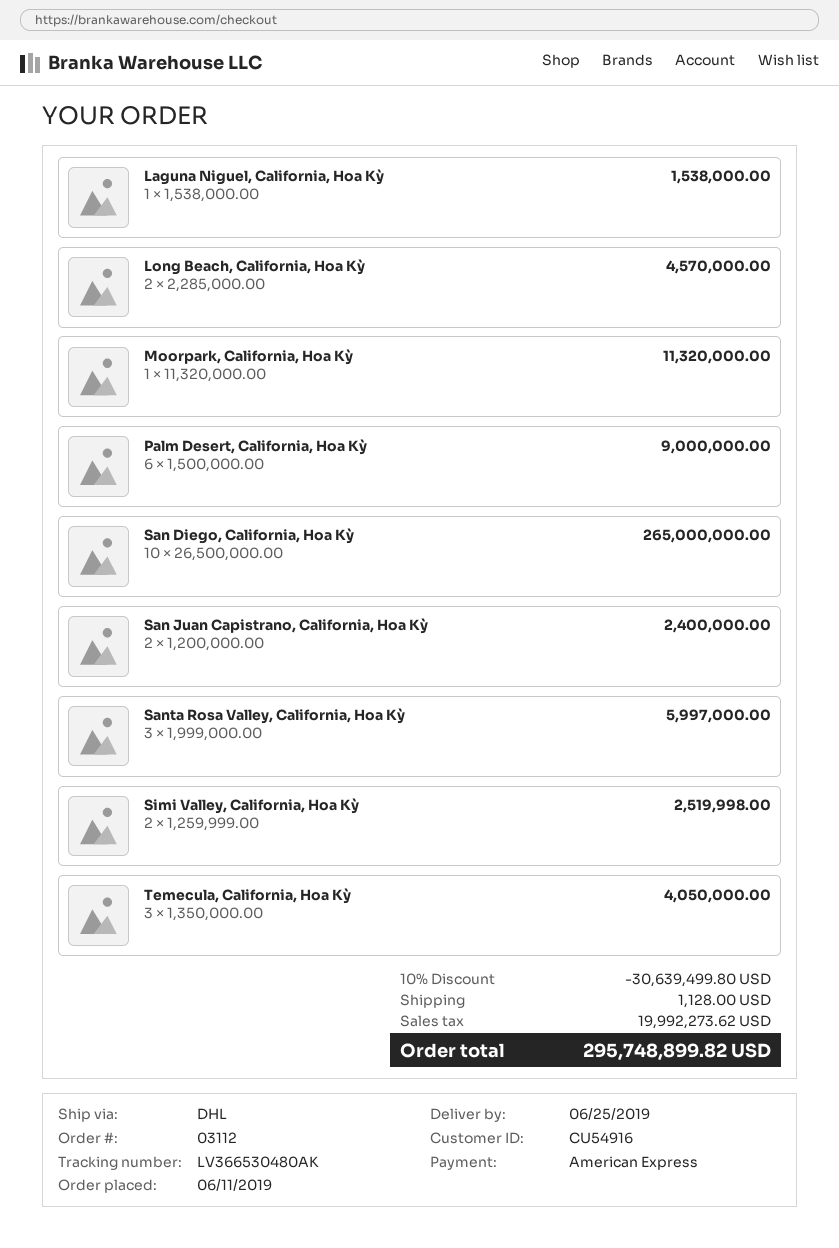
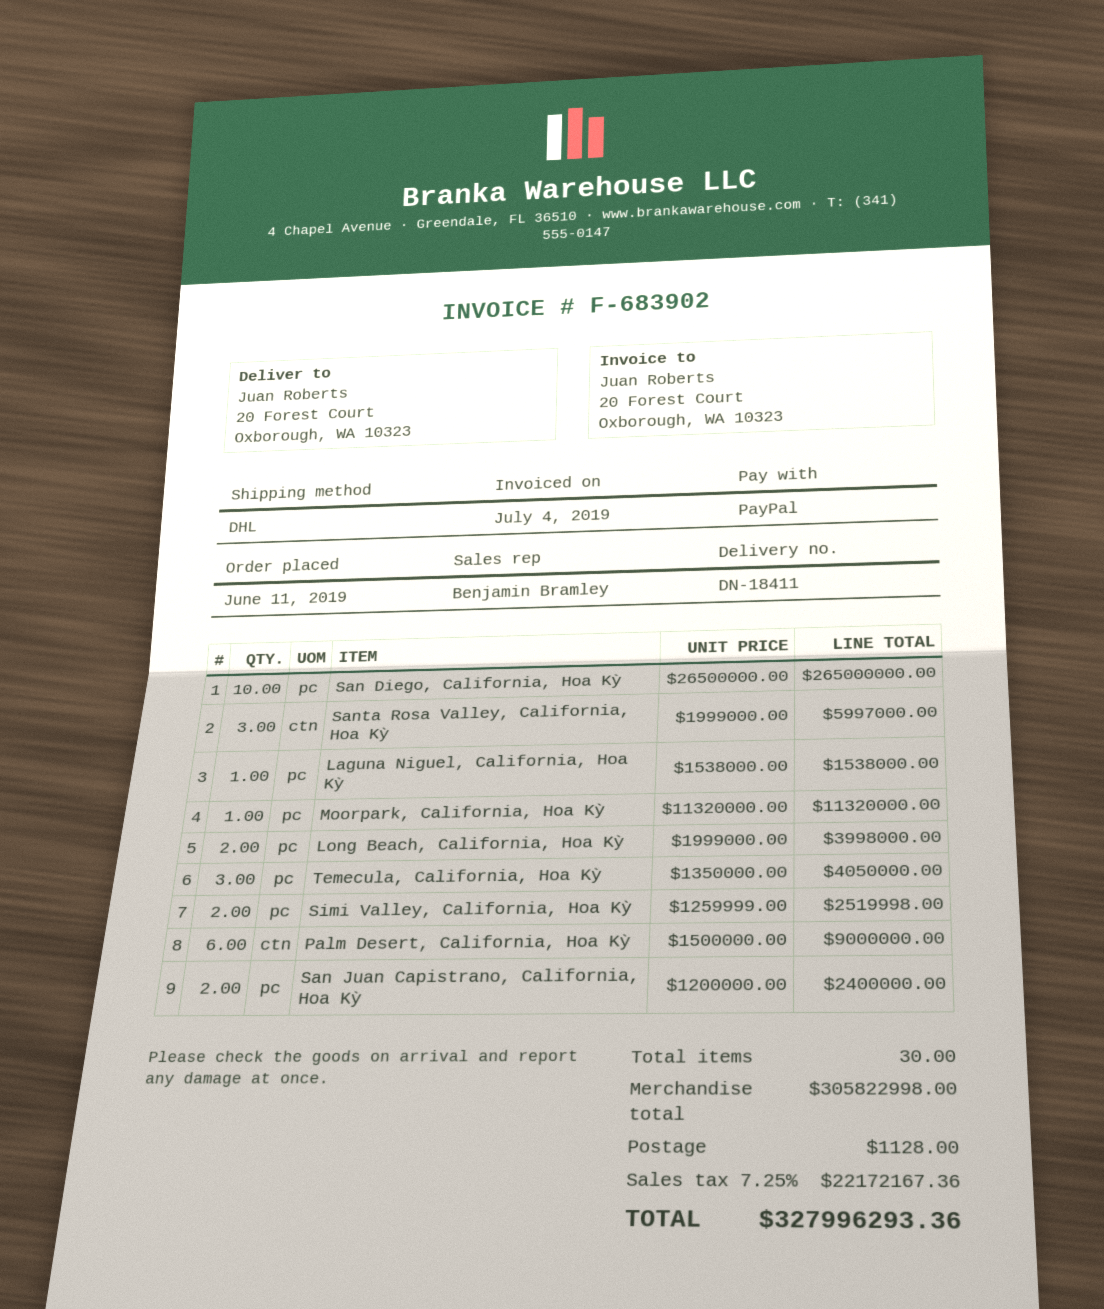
payment method: American Express -> PayPal
Long Beach, California, Hoa Kỳ: 2 x 2285000.00 = 4570000.00 -> 2 x 1999000.00 = 3998000.00
discount: 10% = 30639499.80 -> none
tax: 19992273.62 -> 22172167.36
total: 295748899.82 -> 327996293.36

